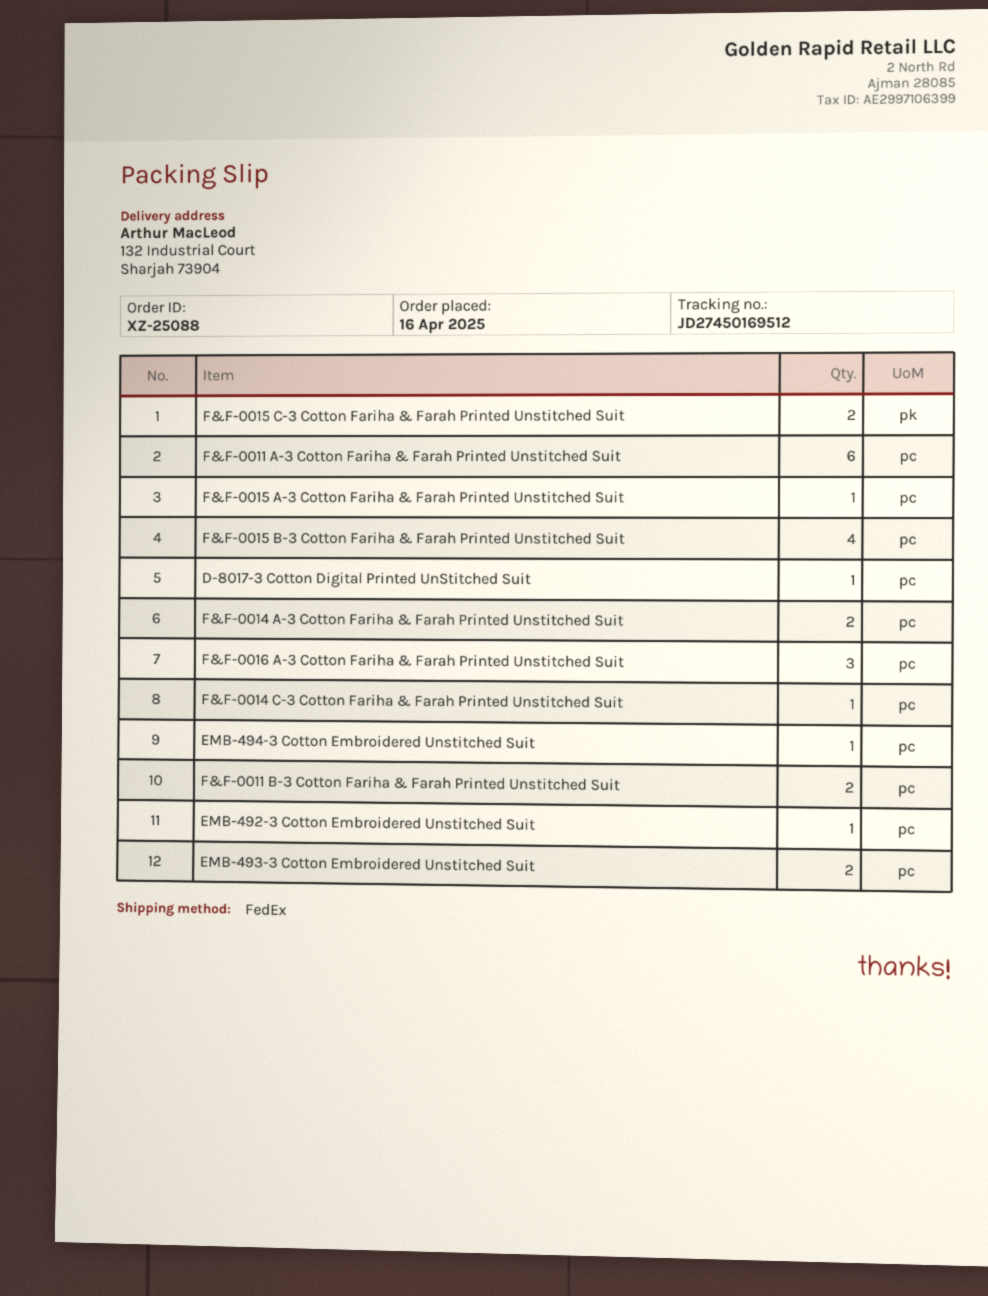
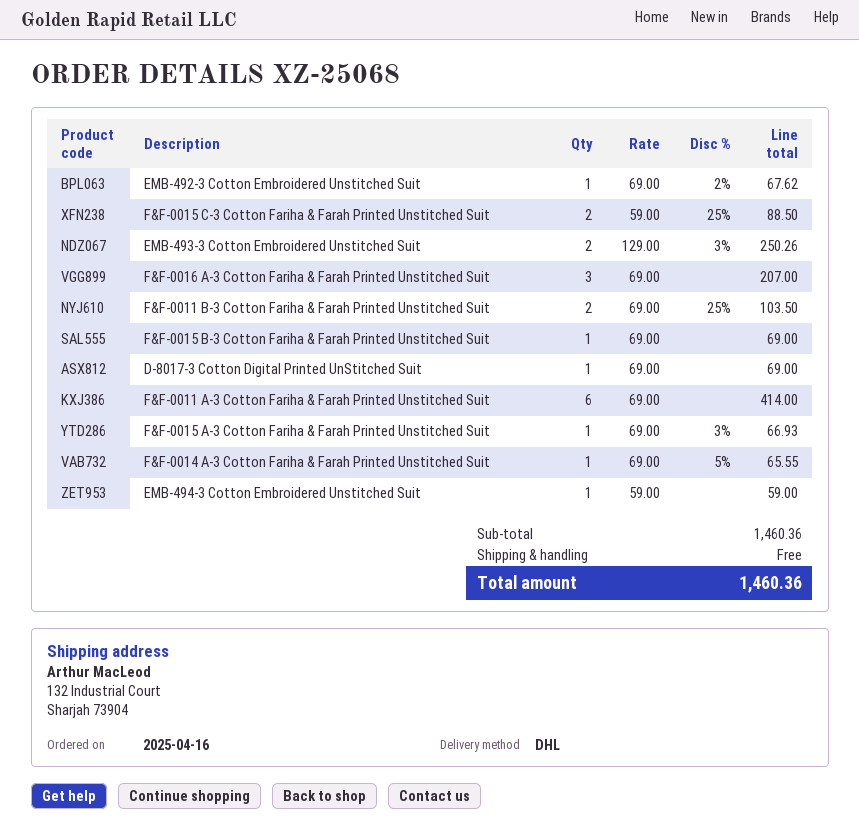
order number: XZ-25088 -> XZ-25068
shipping method: FedEx -> DHL
F&F-0015 B-3 Cotton Fariha & Farah Printed Unstitched Suit: 4 -> 1
F&F-0014 A-3 Cotton Fariha & Farah Printed Unstitched Suit: 2 -> 1
F&F-0014 C-3 Cotton Fariha & Farah Printed Unstitched Suit: 1 -> none

